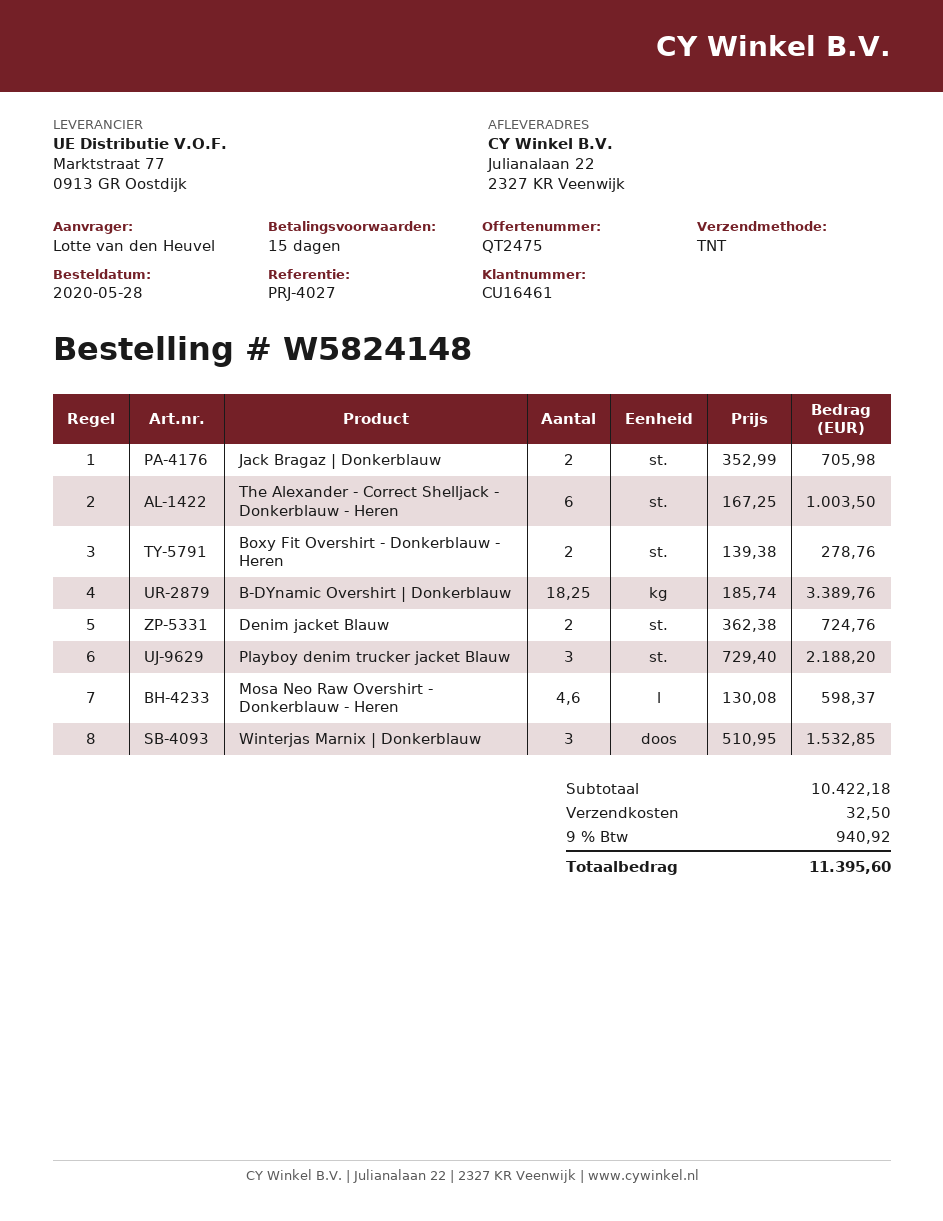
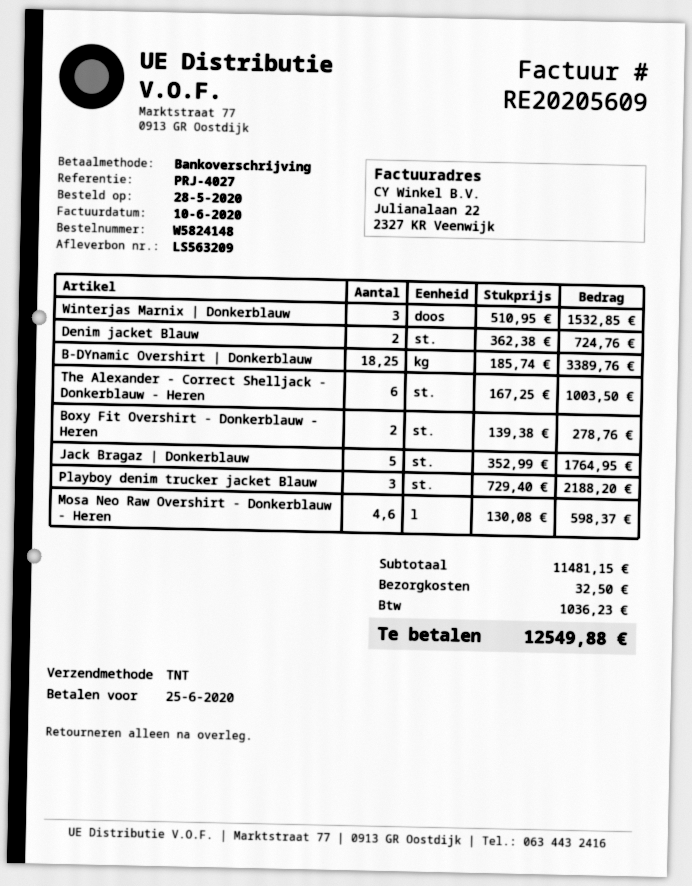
Jack Bragaz | Donkerblauw: 2 x 352.99 = 705.98 -> 5 x 352.99 = 1764.95
subtotal: 10422.18 -> 11481.15
tax: 940.92 -> 1036.23
total: 11395.60 -> 12549.88

